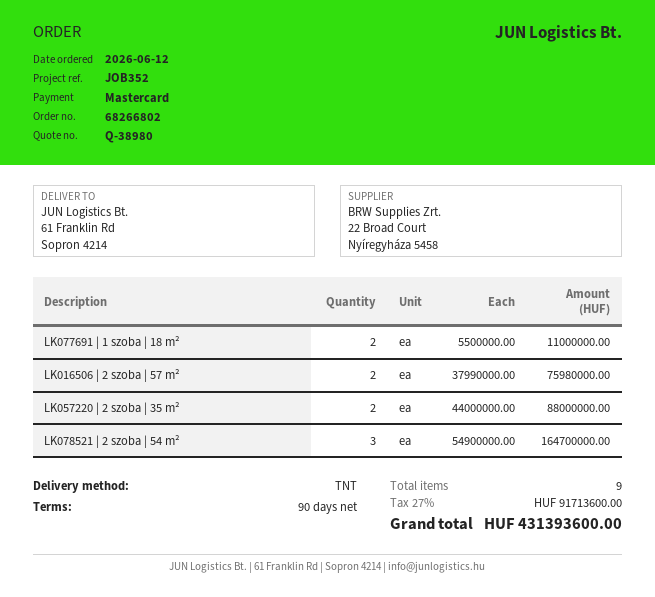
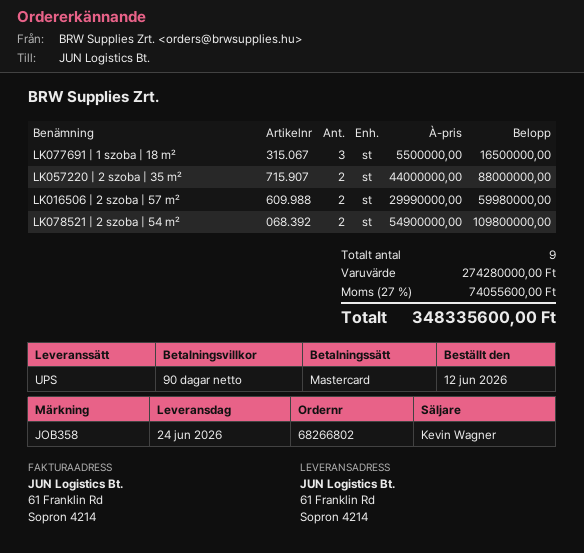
reference: JOB352 -> JOB358
shipping method: TNT -> UPS
LK077691 | 1 szoba | 18 m²: 2 x 5500000.00 = 11000000.00 -> 3 x 5500000.00 = 16500000.00
LK016506 | 2 szoba | 57 m²: 2 x 37990000.00 = 75980000.00 -> 2 x 29990000.00 = 59980000.00
LK078521 | 2 szoba | 54 m²: 3 x 54900000.00 = 164700000.00 -> 2 x 54900000.00 = 109800000.00
tax: 27% = 91713600.00 -> 27% = 74055600.00
total: 431393600.00 -> 348335600.00

